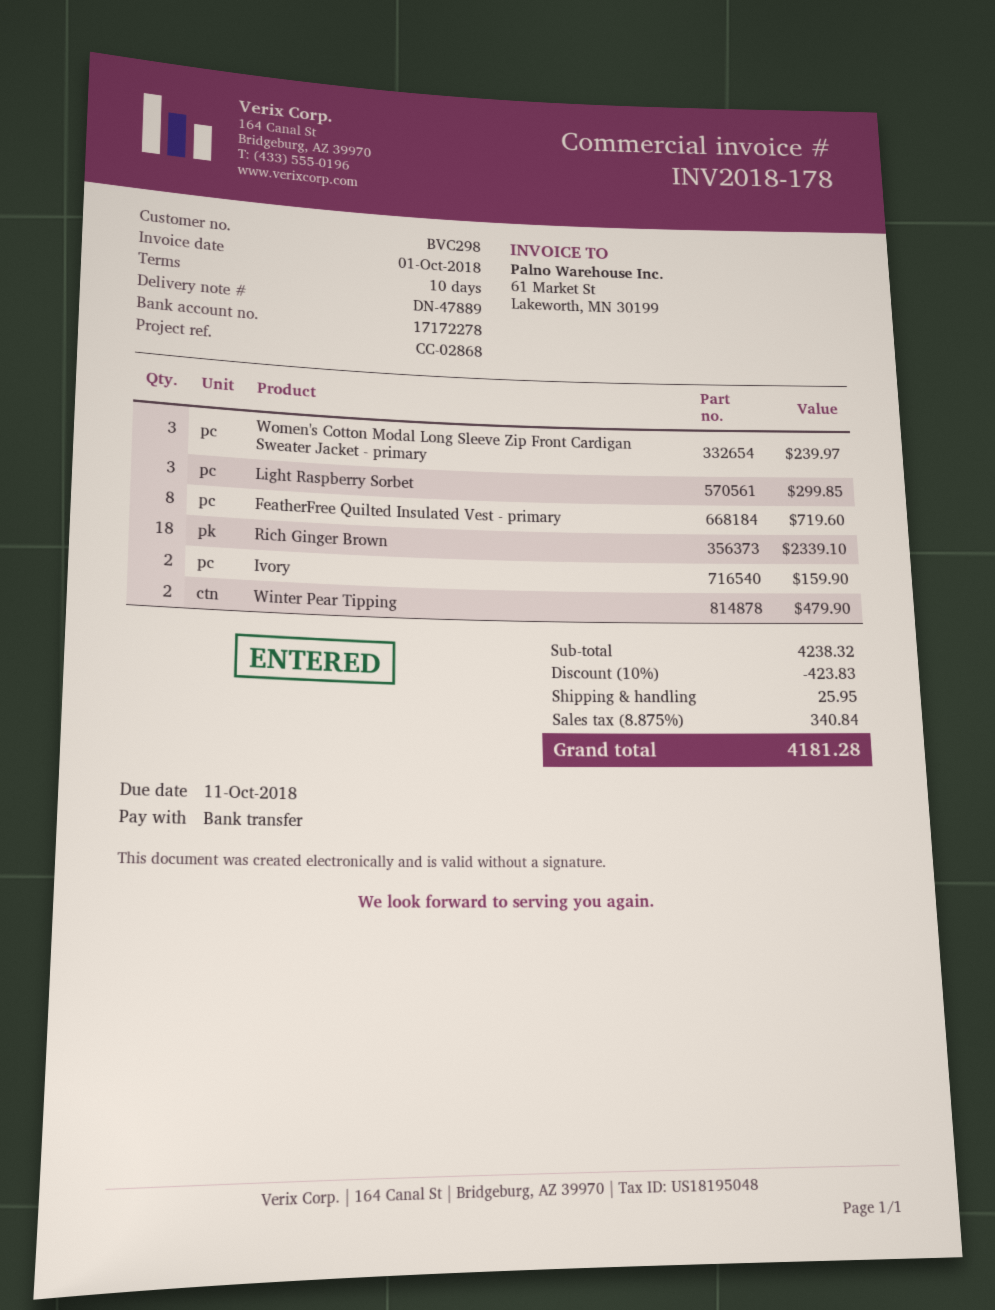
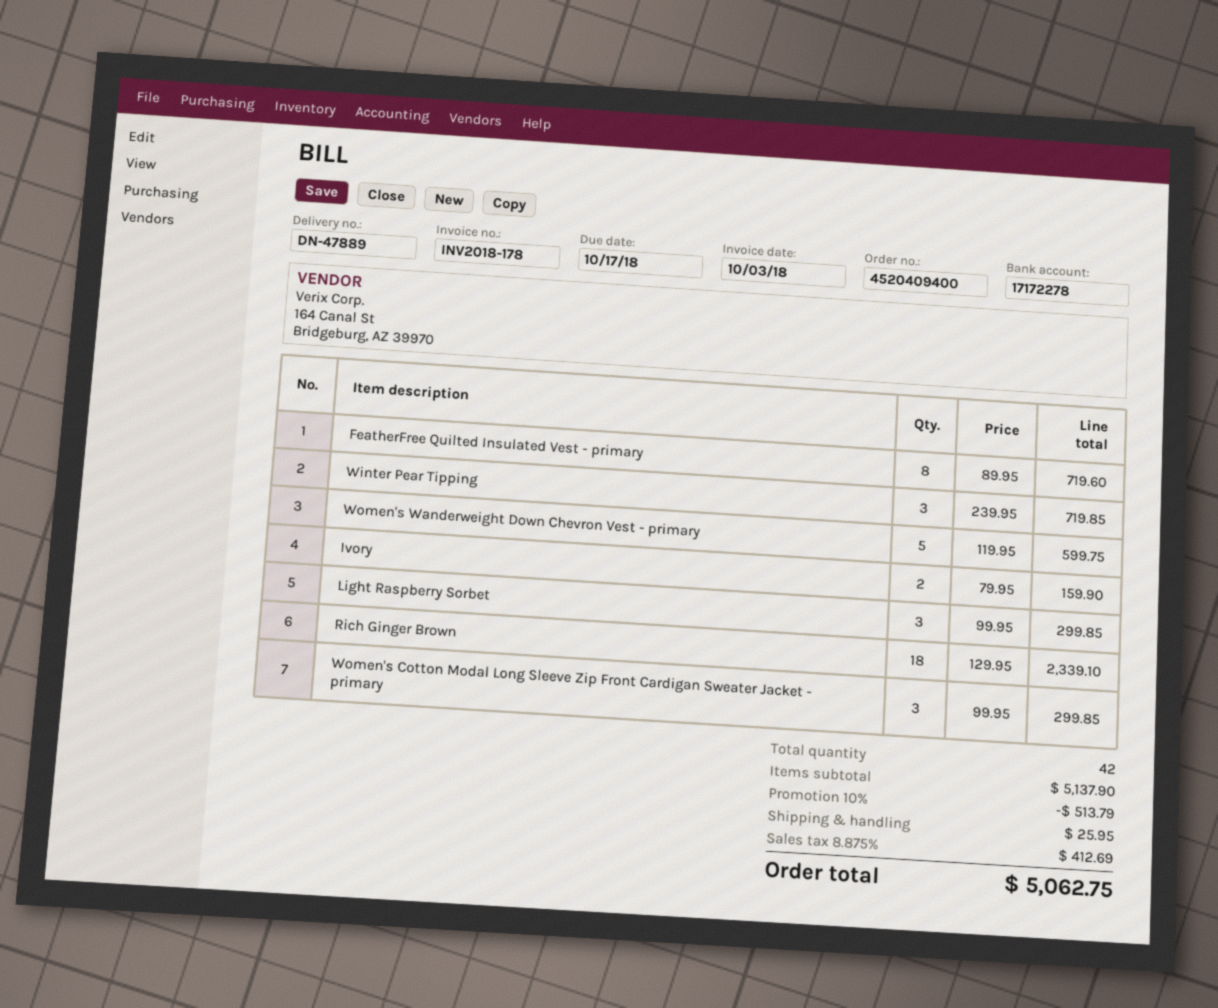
invoice date: 2018-10-01 -> 2018-10-03
due date: 2018-10-11 -> 2018-10-17
Women's Cotton Modal Long Sleeve Zip Front Cardigan Sweater Jacket - primary: 3 for 239.97 -> 3 for 299.85
Winter Pear Tipping: 2 for 479.90 -> 3 for 719.85
Women's Wanderweight Down Chevron Vest - primary: none -> 5 for 599.75
subtotal: 4238.32 -> 5137.90
discount: 10% = 423.83 -> 10% = 513.79
tax: 8.875% = 340.84 -> 8.875% = 412.69
total: 4181.28 -> 5062.75

